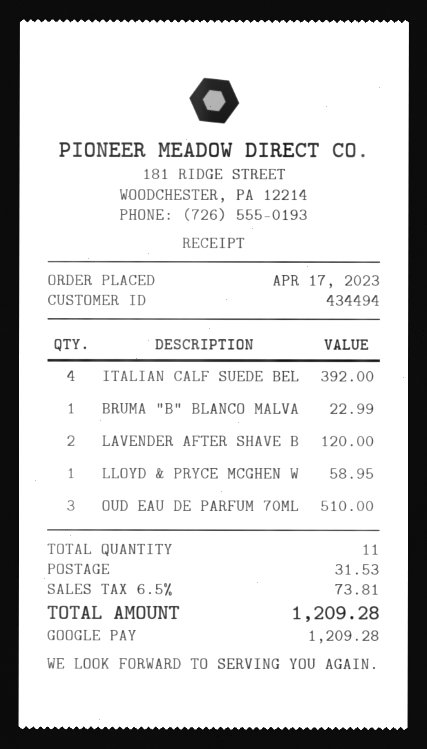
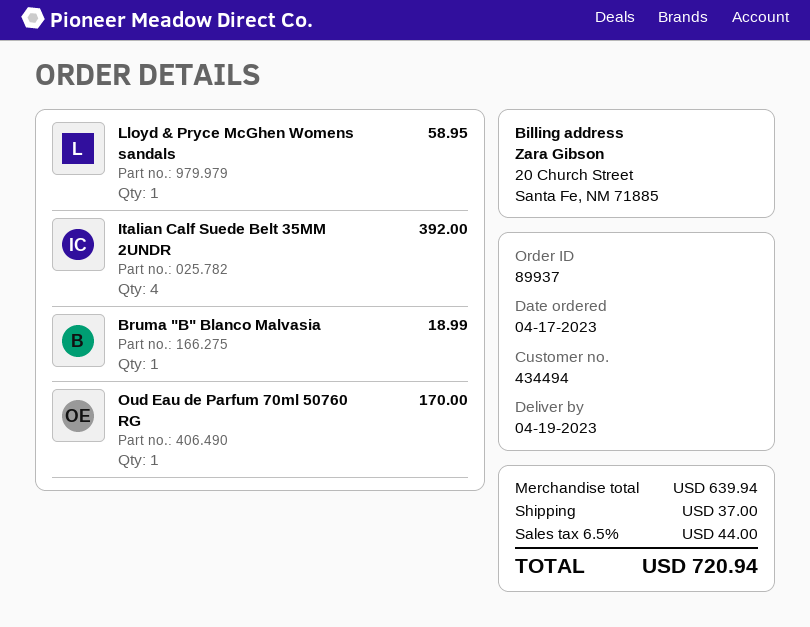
BRUMA "B" BLANCO MALVA: 1 for 22.99 -> 1 for 18.99
LAVENDER AFTER SHAVE B: 2 for 120.00 -> none
OUD EAU DE PARFUM 70ML: 3 for 510.00 -> 1 for 170.00
shipping: 31.53 -> 37.00
tax: 6.5% = 73.81 -> 6.5% = 44.00
total: 1209.28 -> 720.94

